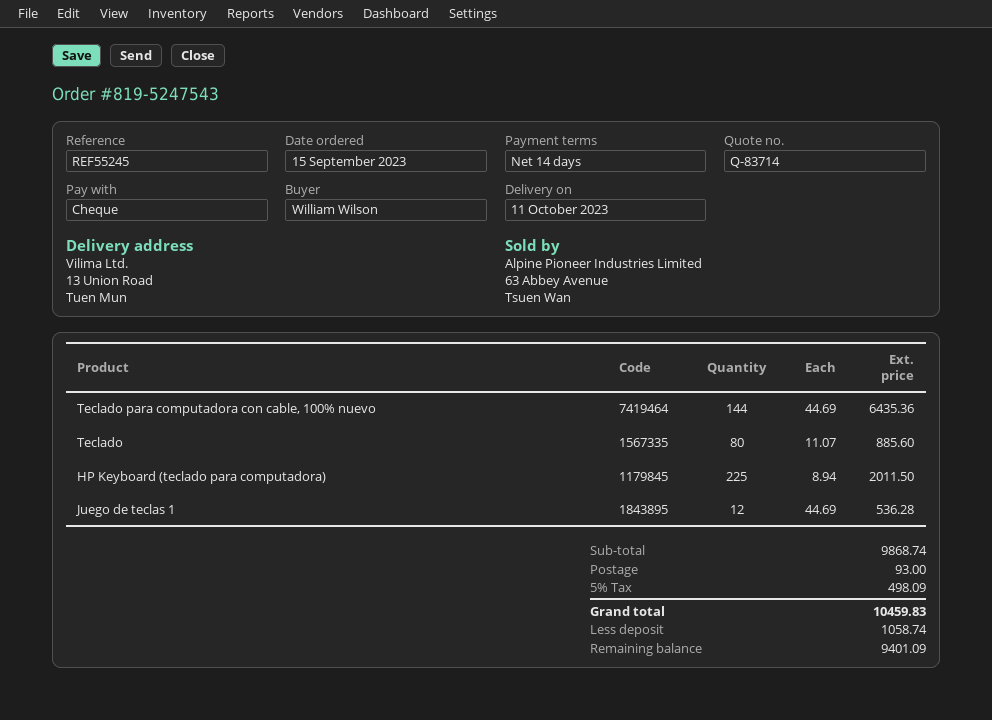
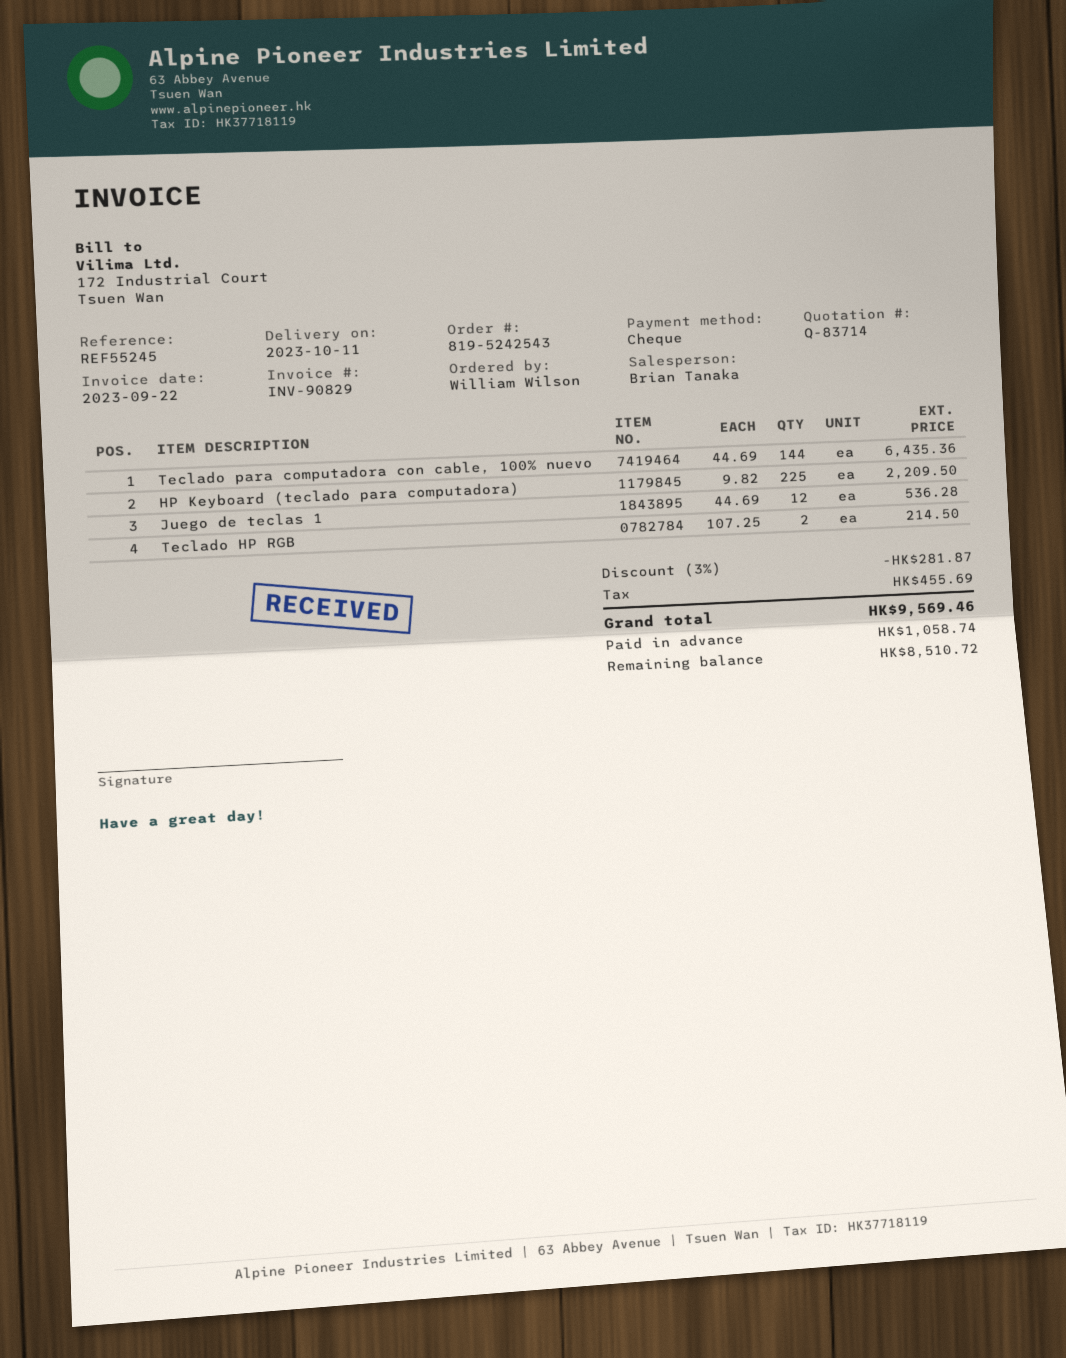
order number: 819-5247543 -> 819-5242543
Teclado: 80 x 11.07 = 885.60 -> none
HP Keyboard (teclado para computadora): 225 x 8.94 = 2011.50 -> 225 x 9.82 = 2209.50
Teclado HP RGB: none -> 2 x 107.25 = 214.50
discount: none -> 3% = 281.87
shipping: 93.00 -> none
tax: 498.09 -> 455.69
total: 10459.83 -> 9569.46
balance: 9401.09 -> 8510.72

